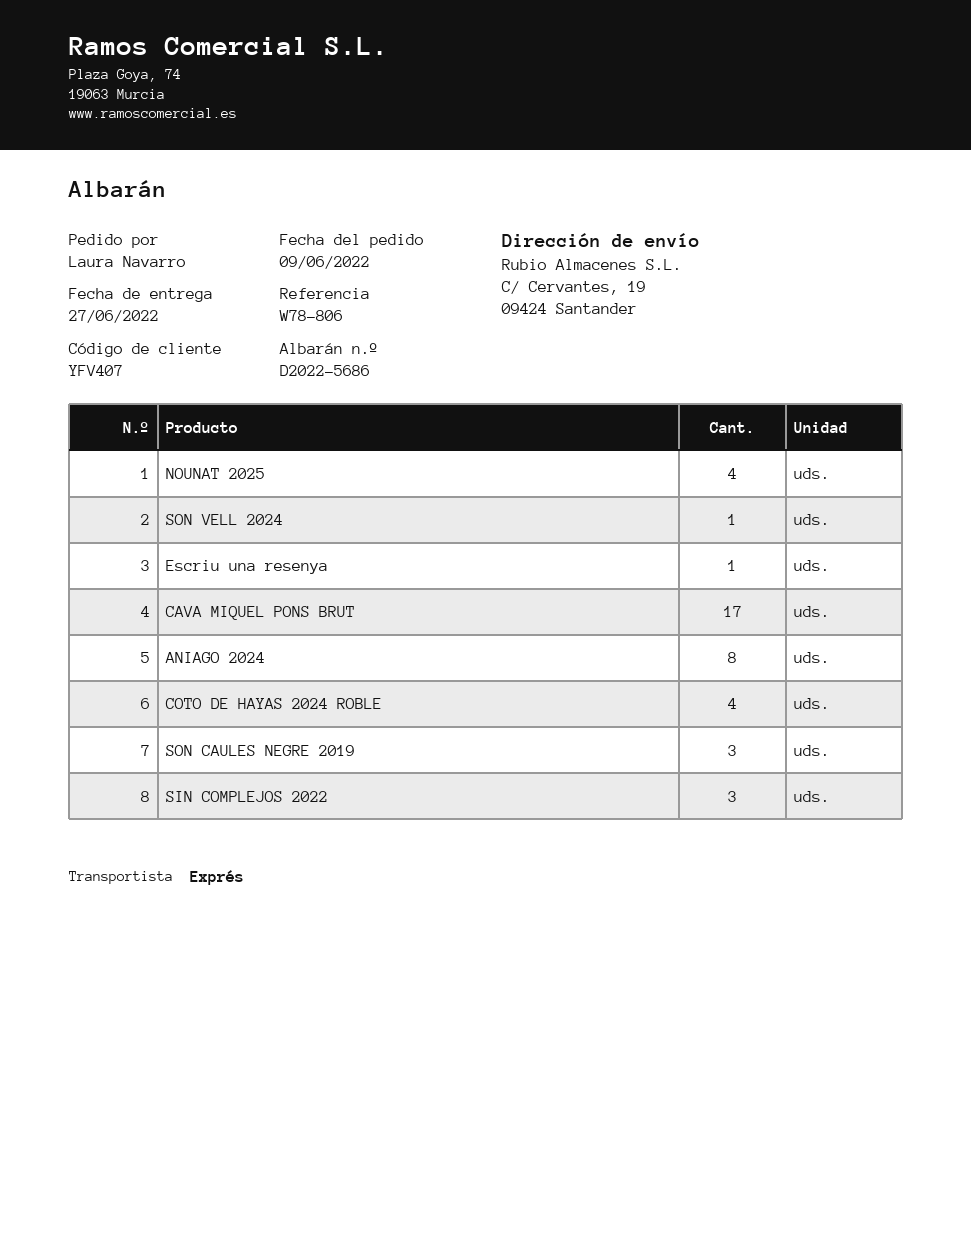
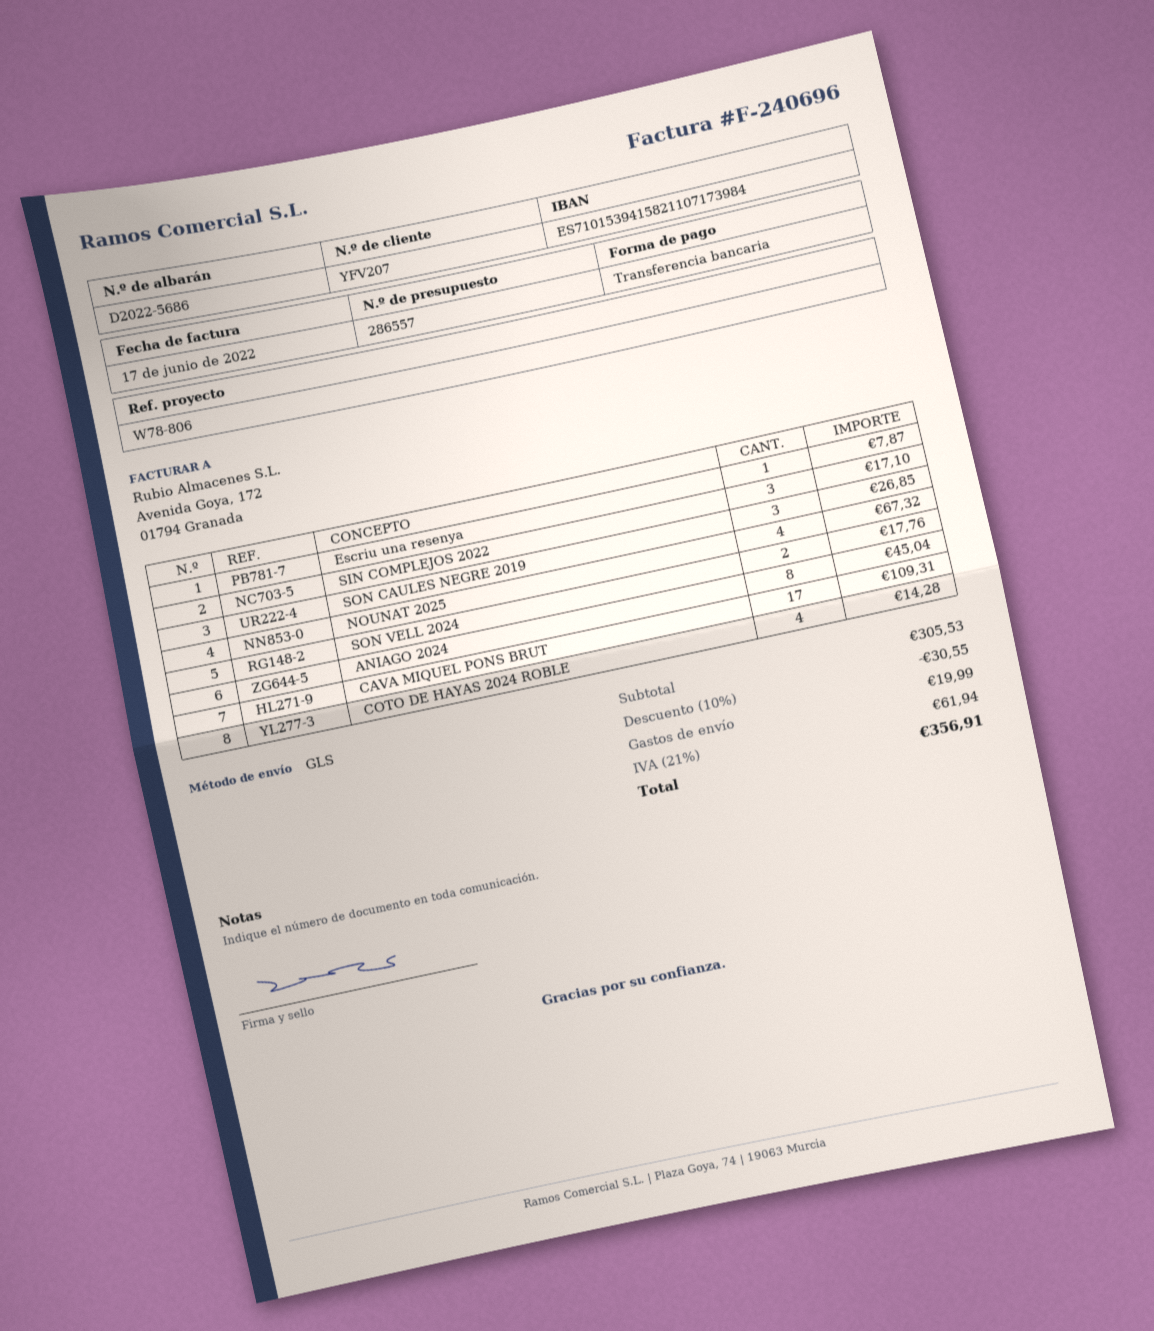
customer number: YFV407 -> YFV207
shipping method: express -> GLS
SON VELL 2024: 1 -> 2

